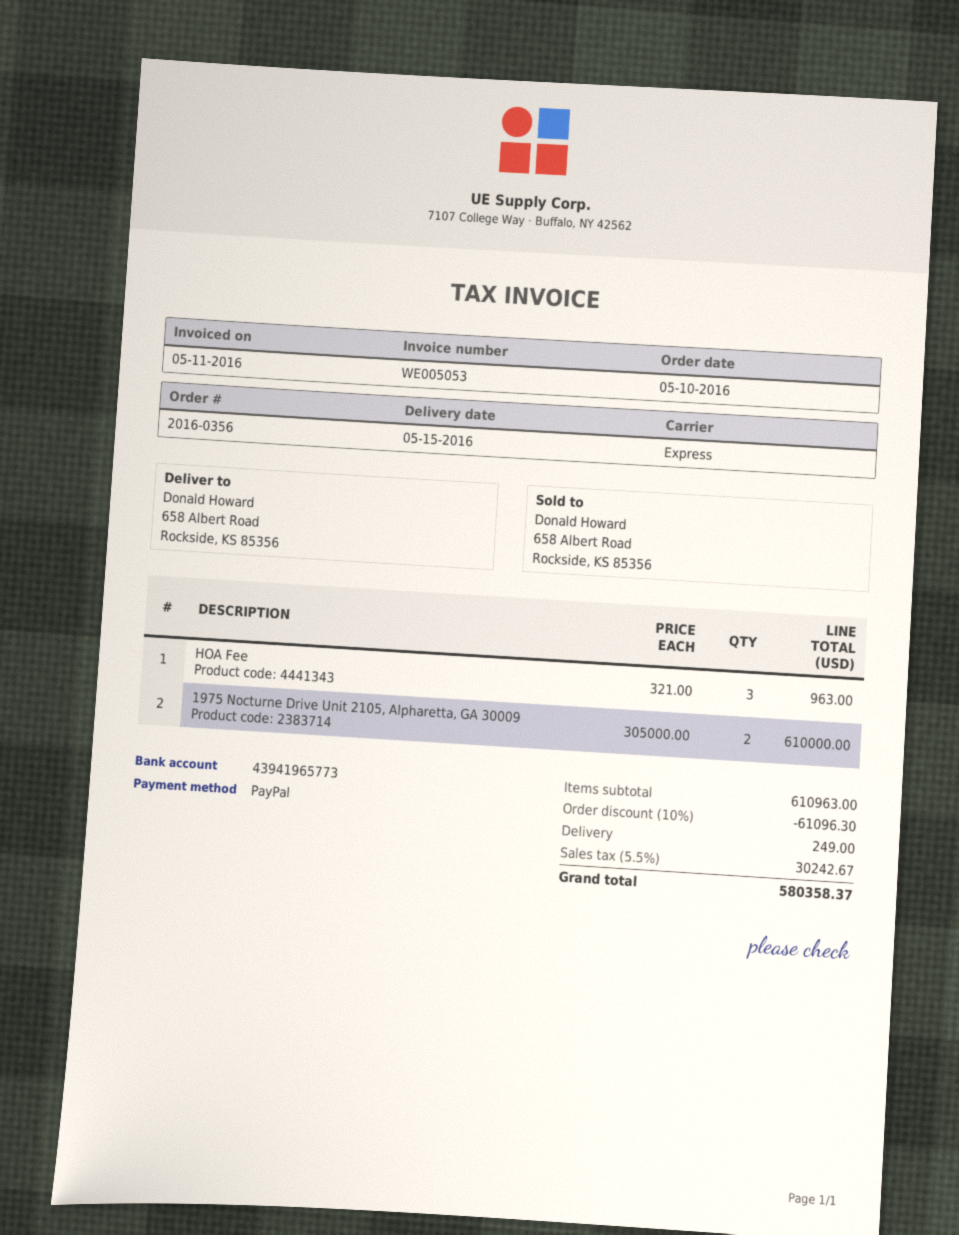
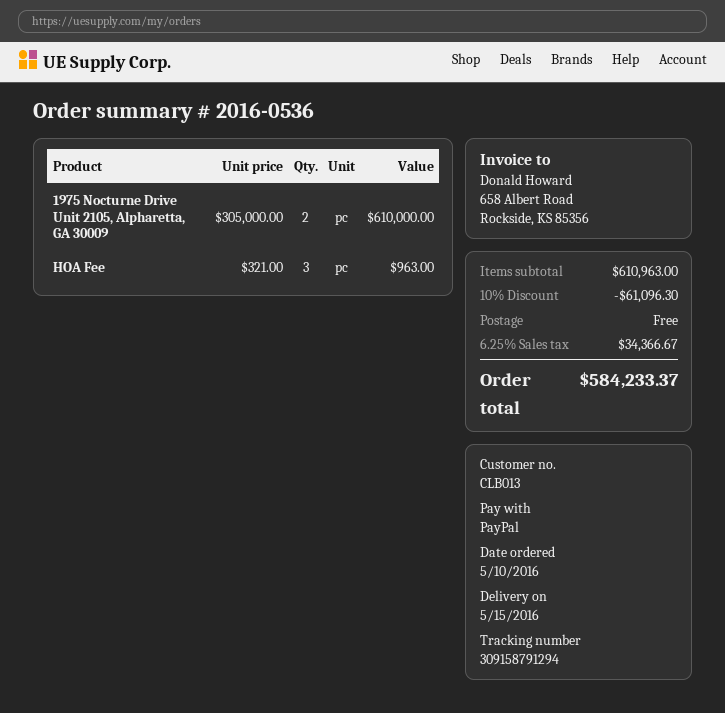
order number: 2016-0356 -> 2016-0536
shipping: 249.00 -> 0.00
tax: 5.5% = 30242.67 -> 6.25% = 34366.67
total: 580358.37 -> 584233.37

